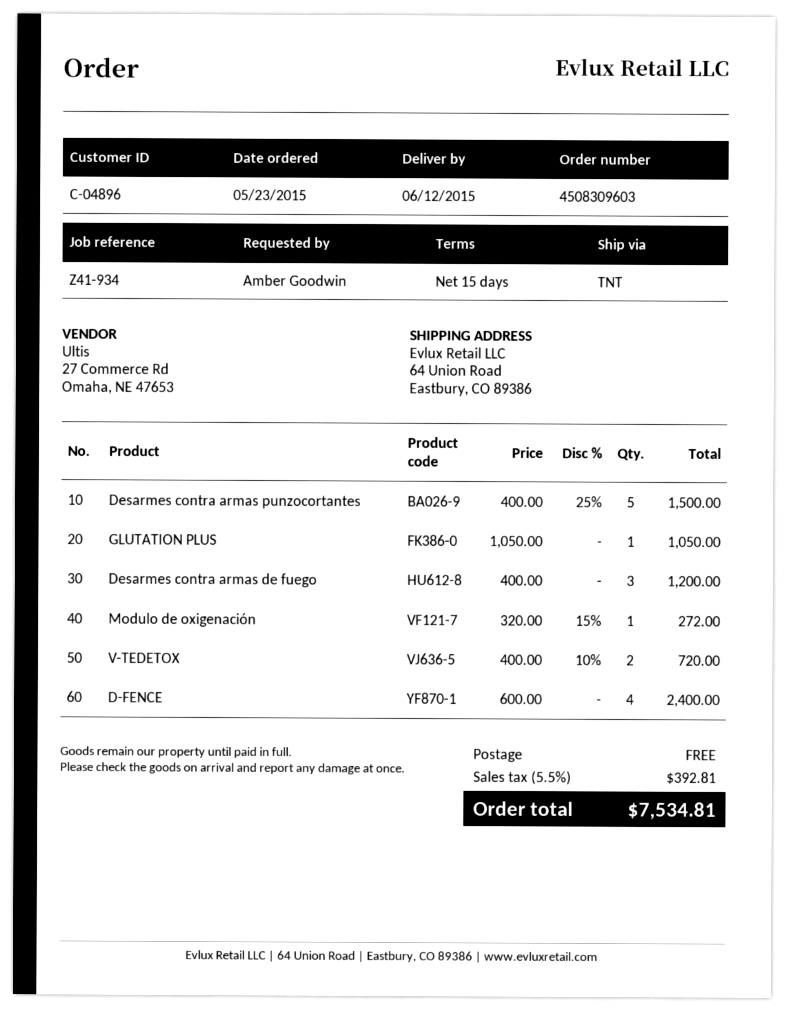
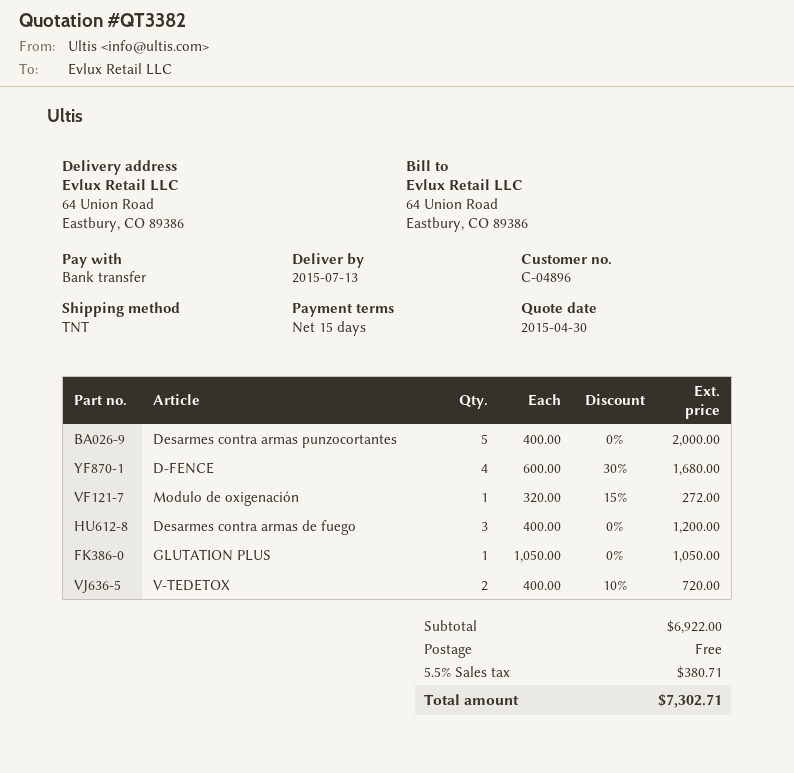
delivery date: 2015-06-12 -> 2015-07-13
Desarmes contra armas punzocortantes: 5 x 400.00 - 25% = 1500.00 -> 5 x 400.00 = 2000.00
D-FENCE: 4 x 600.00 = 2400.00 -> 4 x 600.00 - 30% = 1680.00
tax: 5.5% = 392.81 -> 5.5% = 380.71
total: 7534.81 -> 7302.71

